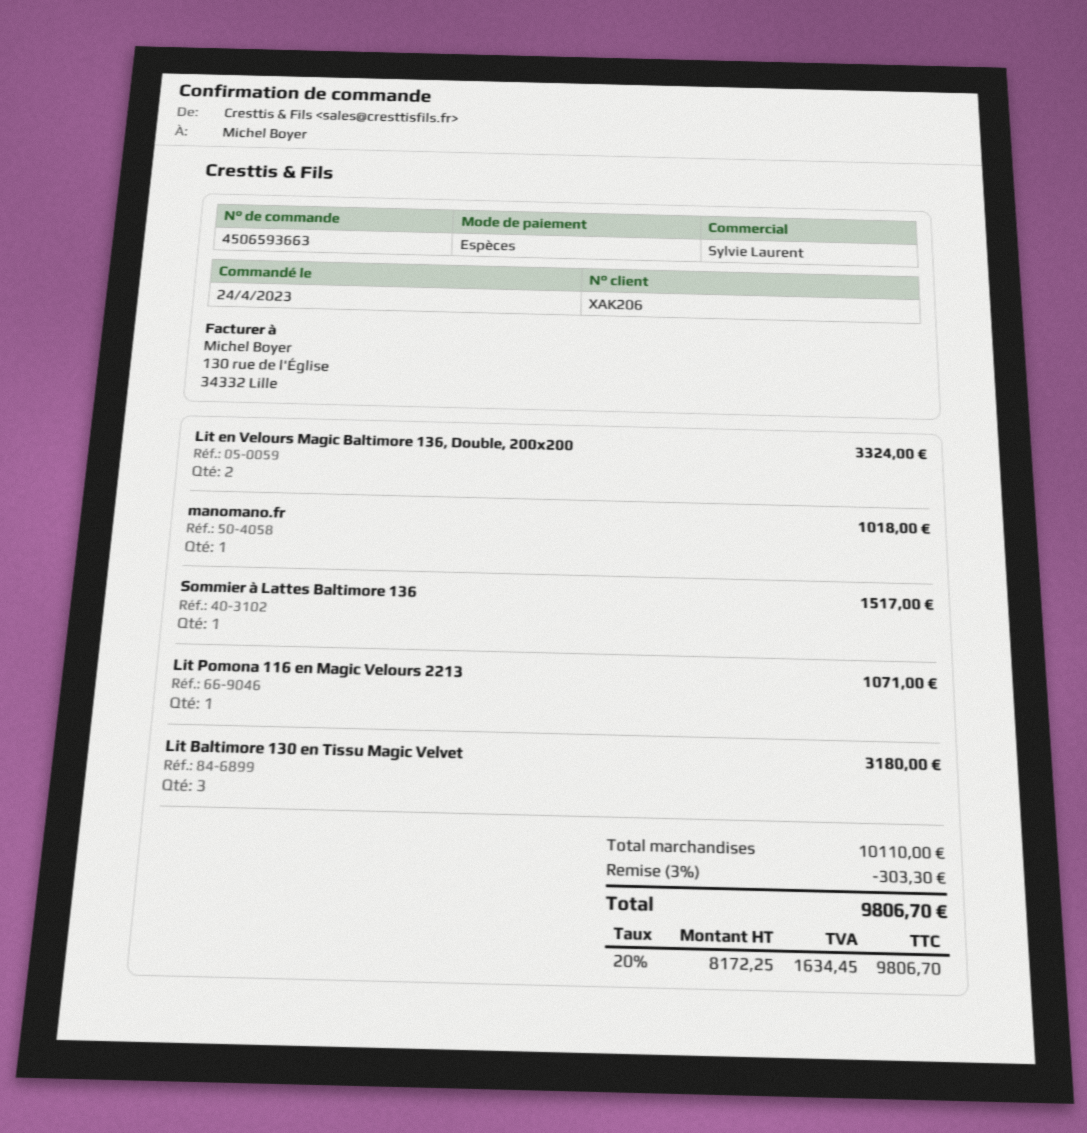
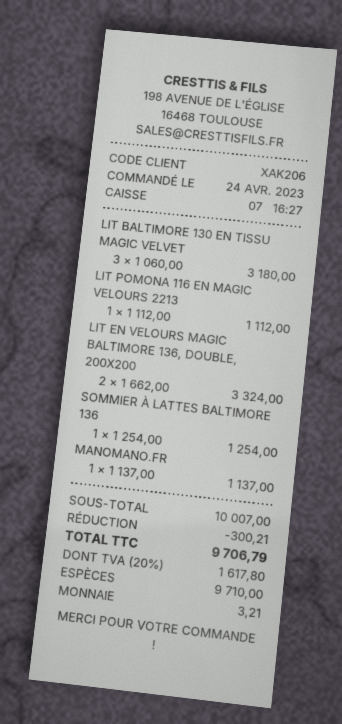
manomano.fr: 1 for 1018.00 -> 1 for 1137.00
Sommier à Lattes Baltimore 136: 1 for 1517.00 -> 1 for 1254.00
Lit Pomona 116 en Magic Velours 2213: 1 for 1071.00 -> 1 for 1112.00
subtotal: 10110.00 -> 10007.00
discount: 303.30 -> 300.21
tax: 20% = 1634.45 -> 20% = 1617.80
total: 9806.70 -> 9706.79

